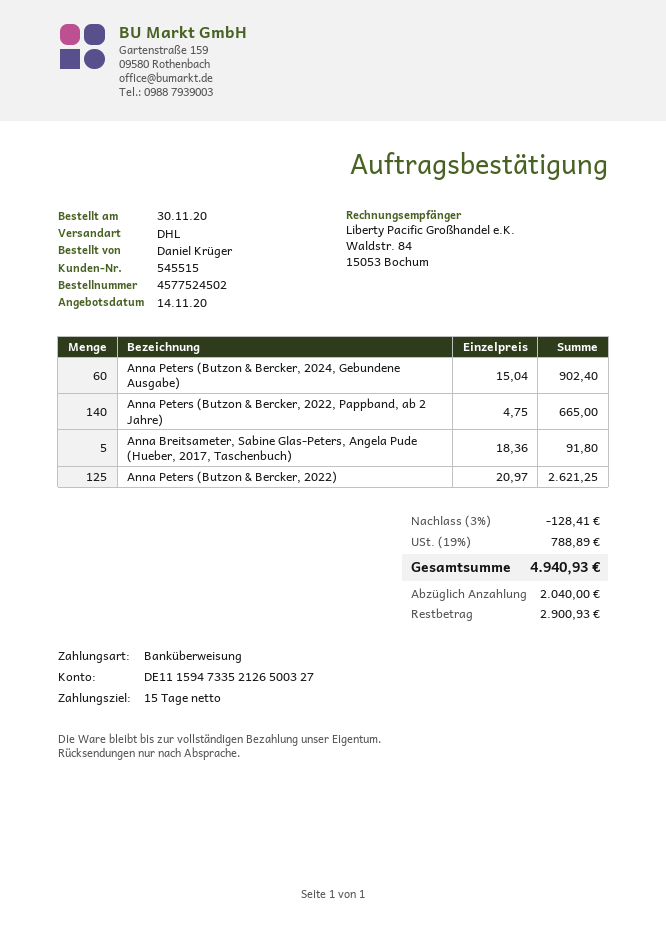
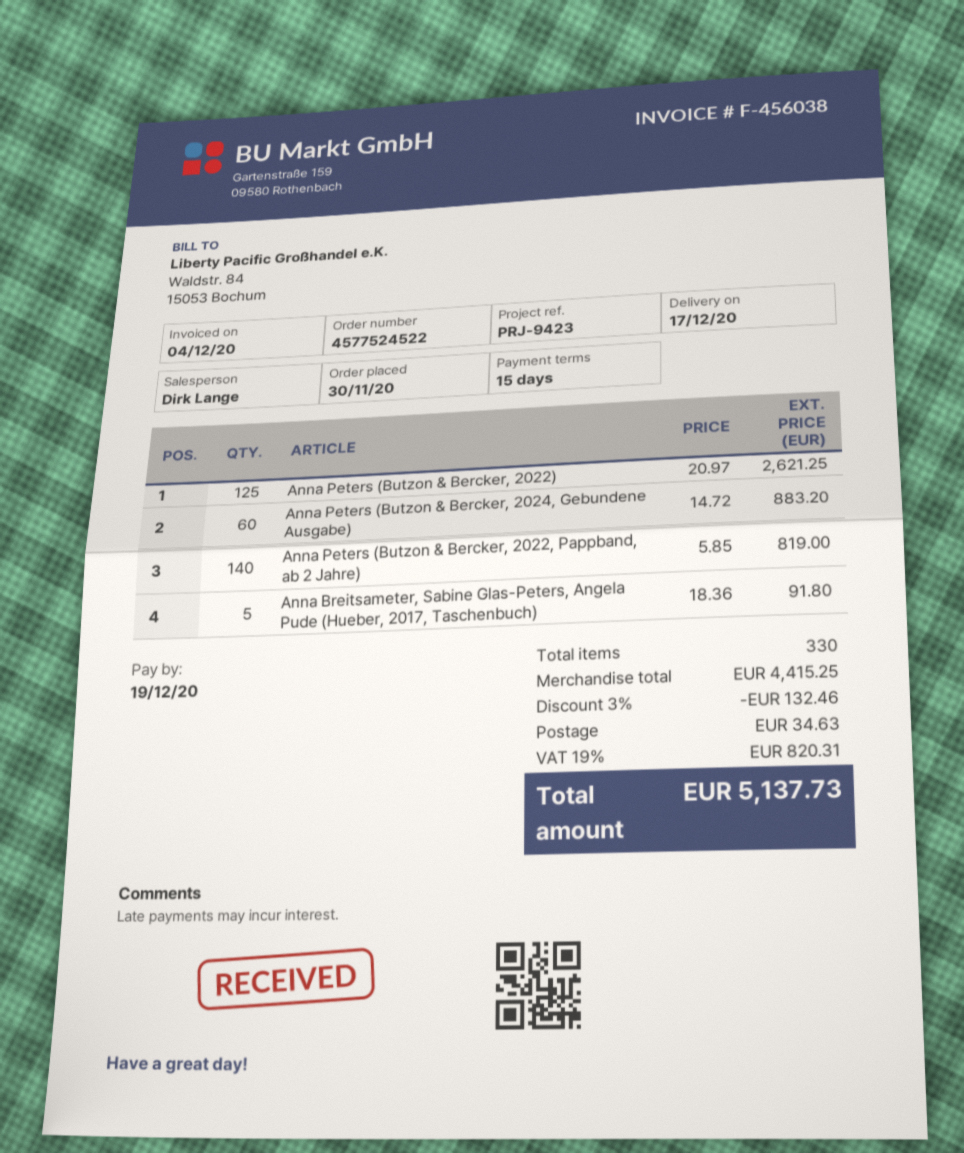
order number: 4577524502 -> 4577524522
Anna Peters (Butzon & Bercker, 2024, Gebundene Ausgabe): 60 x 15.04 = 902.40 -> 60 x 14.72 = 883.20
Anna Peters (Butzon & Bercker, 2022, Pappband, ab 2 Jahre): 140 x 4.75 = 665.00 -> 140 x 5.85 = 819.00
discount: 3% = 128.41 -> 3% = 132.46
shipping: none -> 34.63
tax: 19% = 788.89 -> 19% = 820.31
total: 4940.93 -> 5137.73

